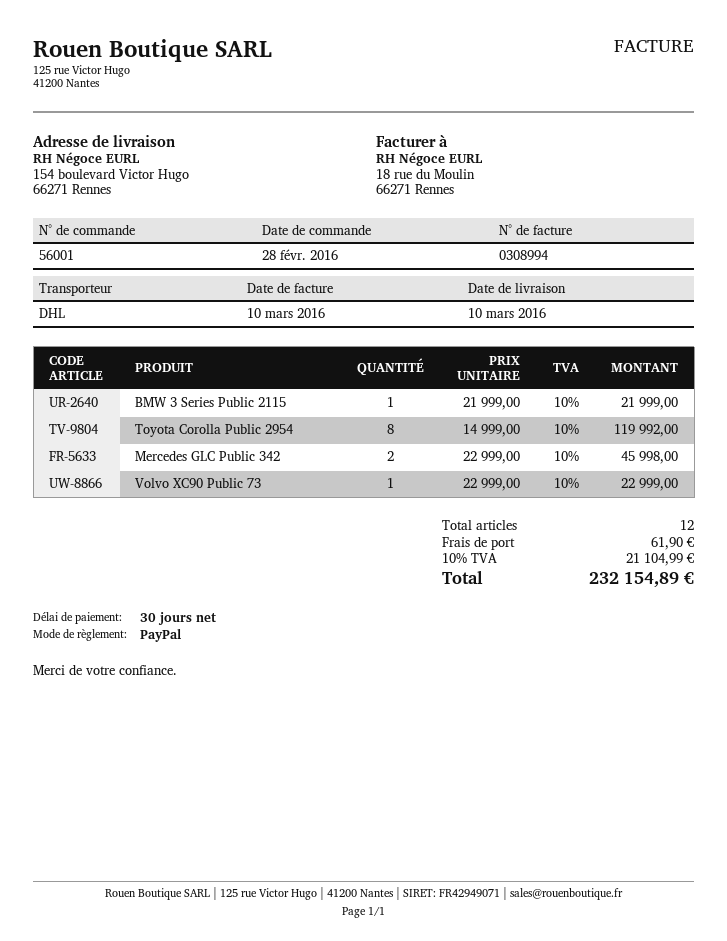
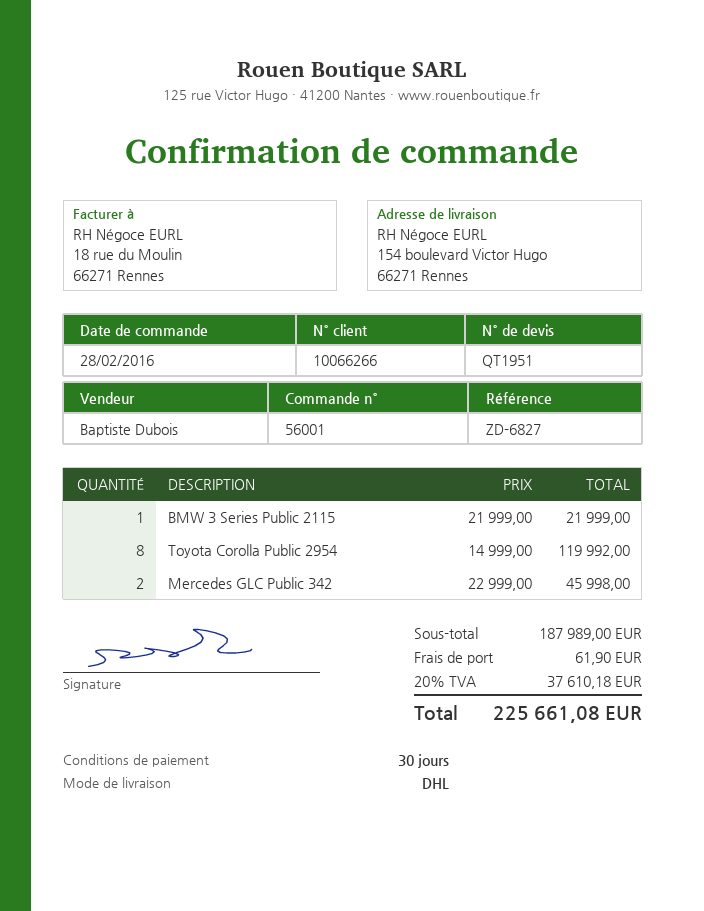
Volvo XC90 Public 73: 1 x 22999.00 = 22999.00 -> none
tax: 10% = 21104.99 -> 20% = 37610.18
total: 232154.89 -> 225661.08

